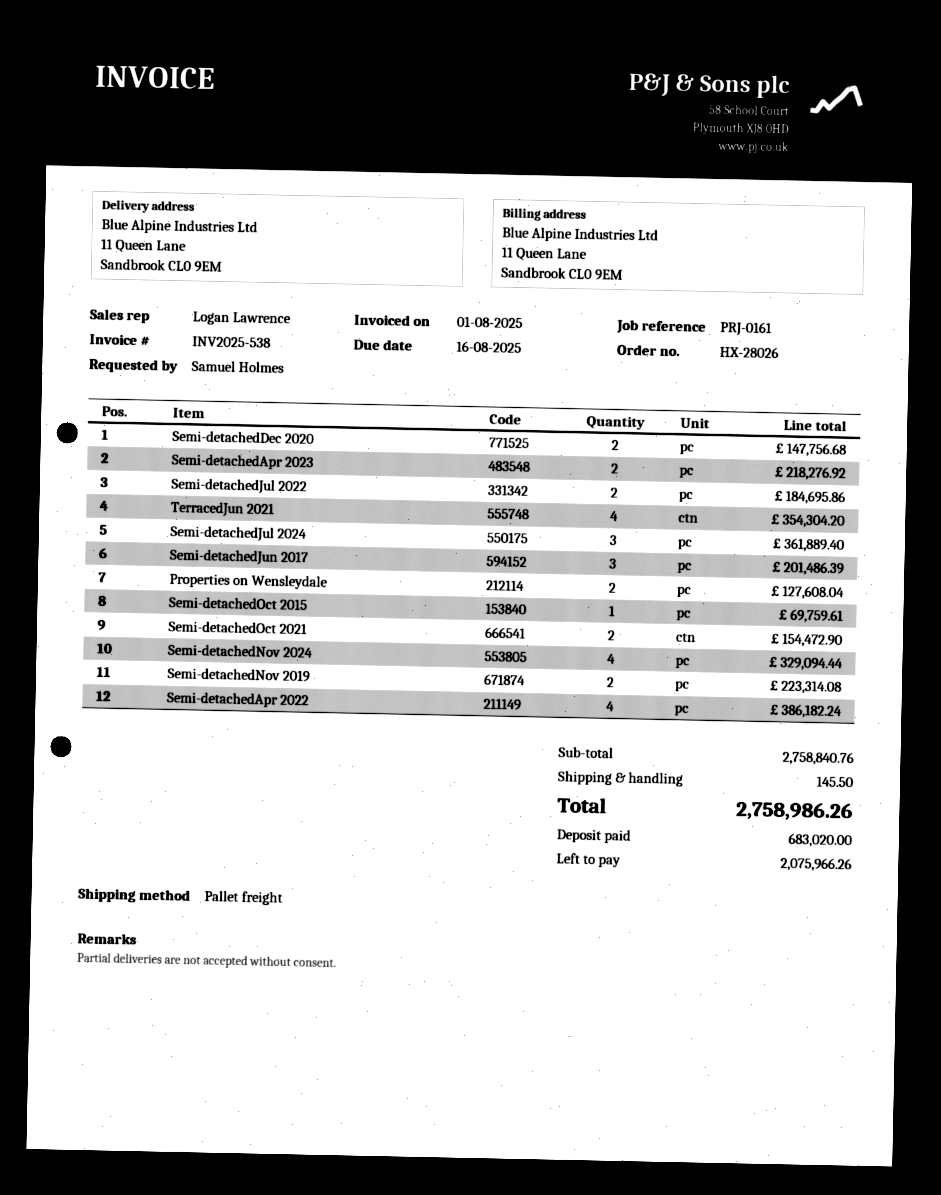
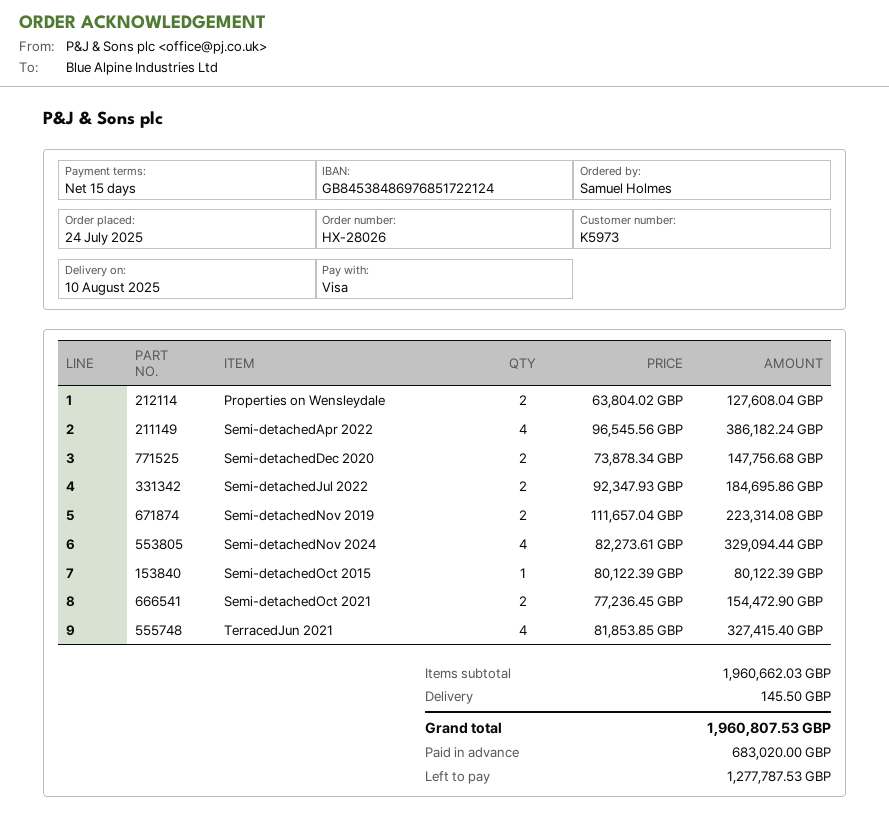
Semi-detachedApr 2023: 2 for 218276.92 -> none
TerracedJun 2021: 4 for 354304.20 -> 4 for 327415.40
Semi-detachedJul 2024: 3 for 361889.40 -> none
Semi-detachedJun 2017: 3 for 201486.39 -> none
Semi-detachedOct 2015: 1 for 69759.61 -> 1 for 80122.39
subtotal: 2758840.76 -> 1960662.03
total: 2758986.26 -> 1960807.53
balance: 2075966.26 -> 1277787.53

